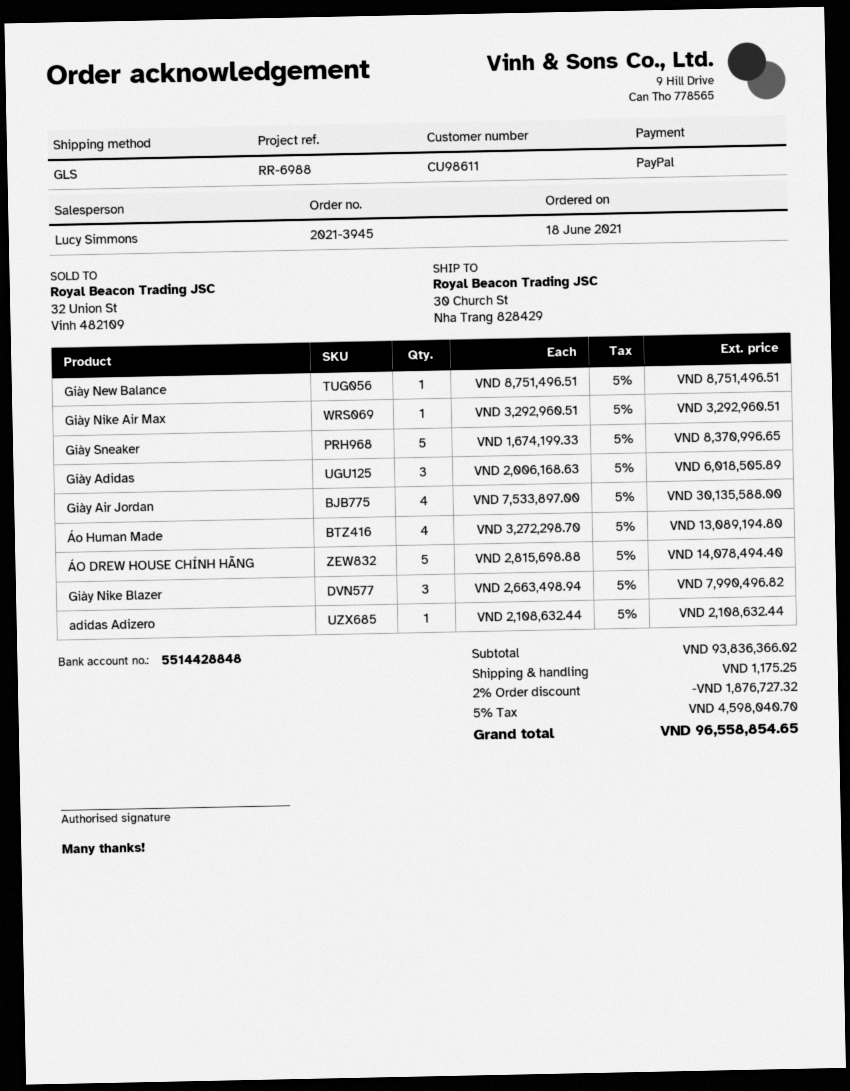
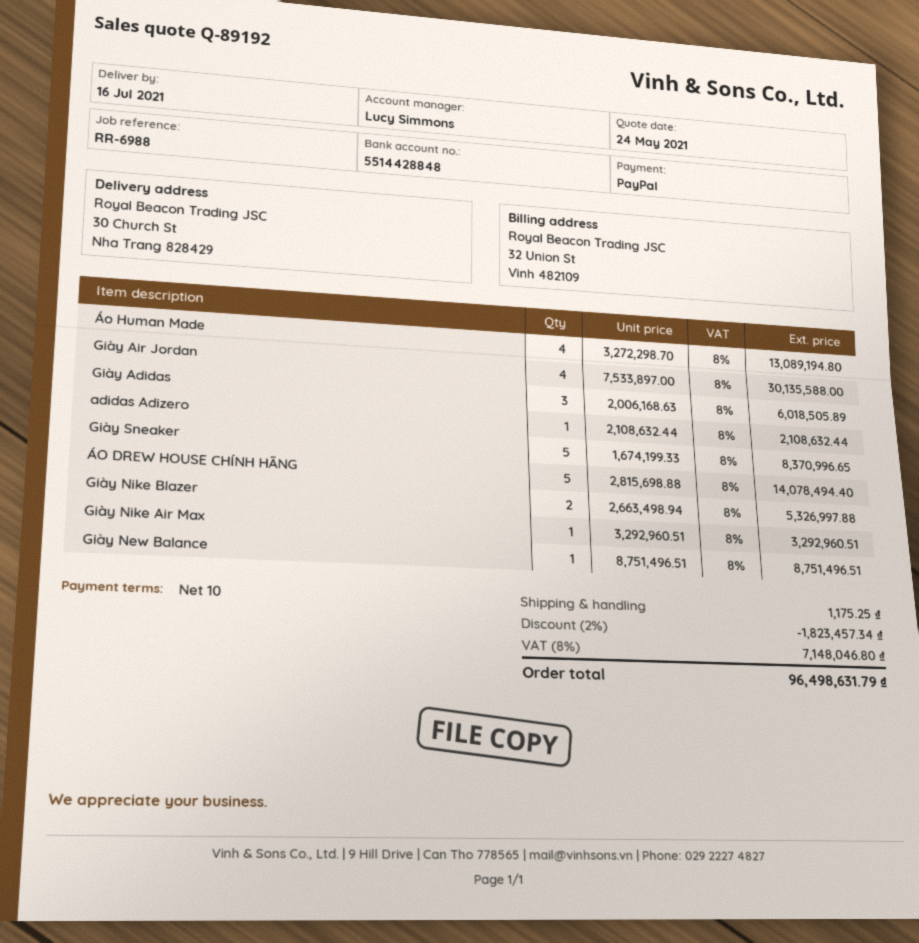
Giày Nike Blazer: 3 x 2663498.94 = 7990496.82 -> 2 x 2663498.94 = 5326997.88
discount: 2% = 1876727.32 -> 2% = 1823457.34
tax: 5% = 4598040.70 -> 8% = 7148046.80
total: 96558854.65 -> 96498631.79

